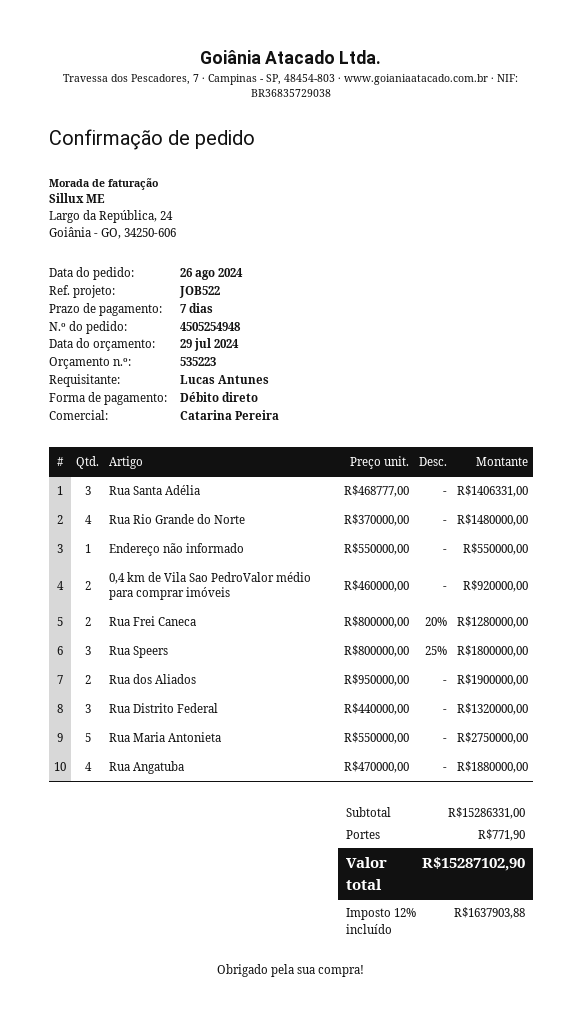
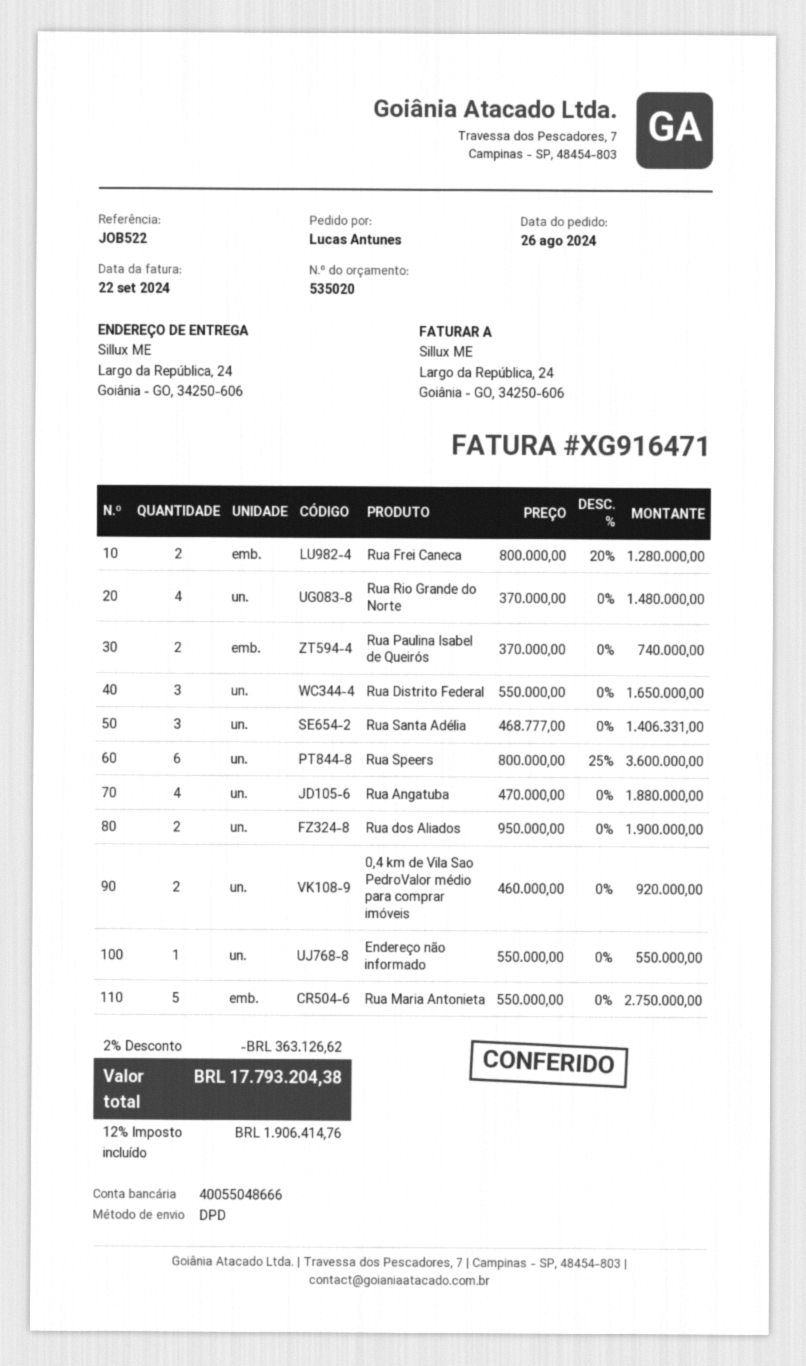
quote number: 535223 -> 535020
Rua Speers: 3 x 800000.00 - 25% = 1800000.00 -> 6 x 800000.00 - 25% = 3600000.00
Rua Distrito Federal: 3 x 440000.00 = 1320000.00 -> 3 x 550000.00 = 1650000.00
Rua Paulina Isabel de Queirós: none -> 2 x 370000.00 = 740000.00
discount: none -> 2% = 363126.62
shipping: 771.90 -> none
tax: 12% = 1637903.88 -> 12% = 1906414.76
total: 15287102.90 -> 17793204.38

